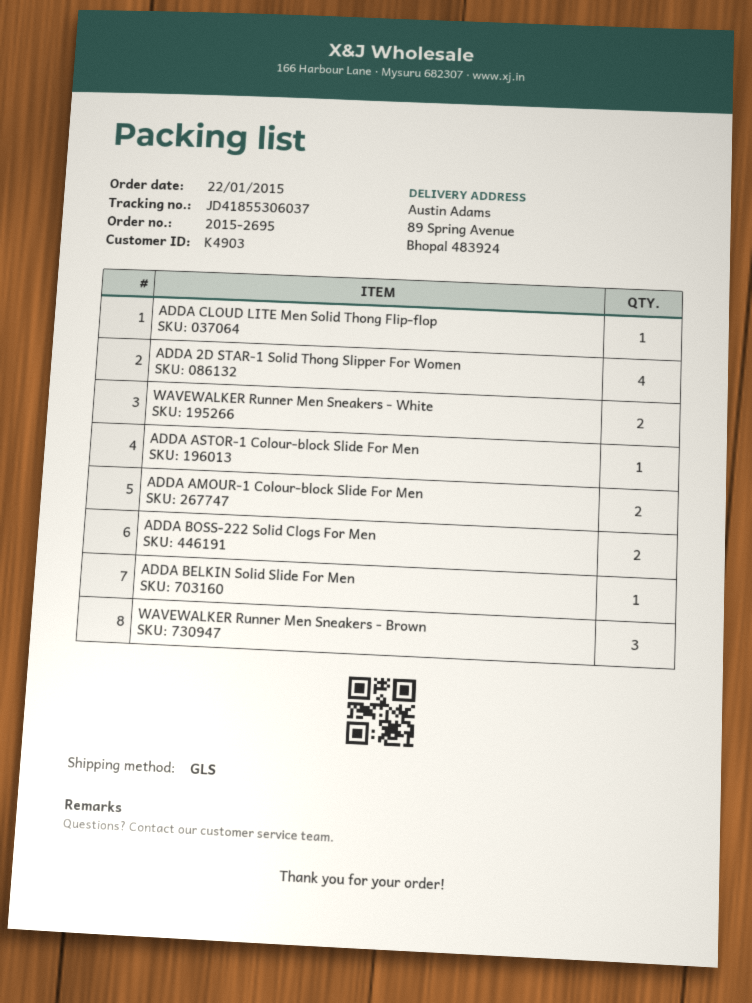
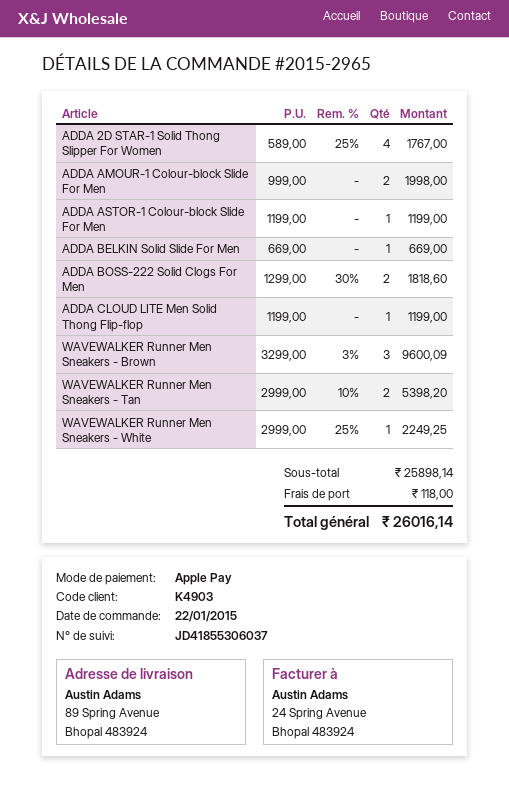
order number: 2015-2695 -> 2015-2965
WAVEWALKER Runner Men Sneakers - White: 2 -> 1
WAVEWALKER Runner Men Sneakers - Tan: none -> 2

